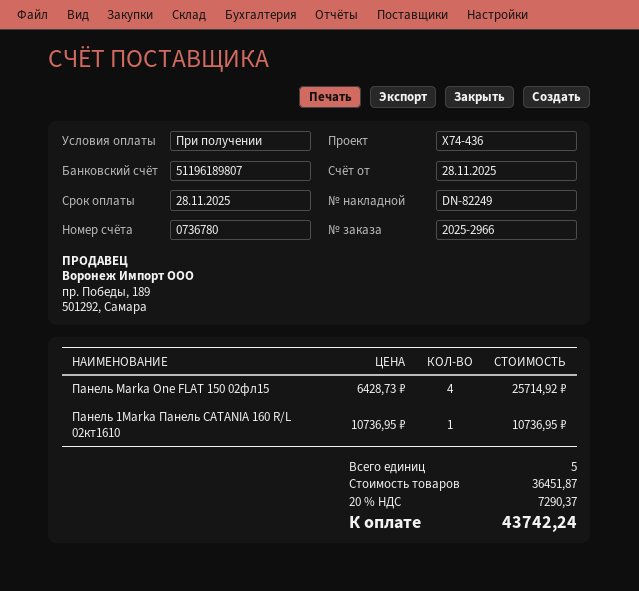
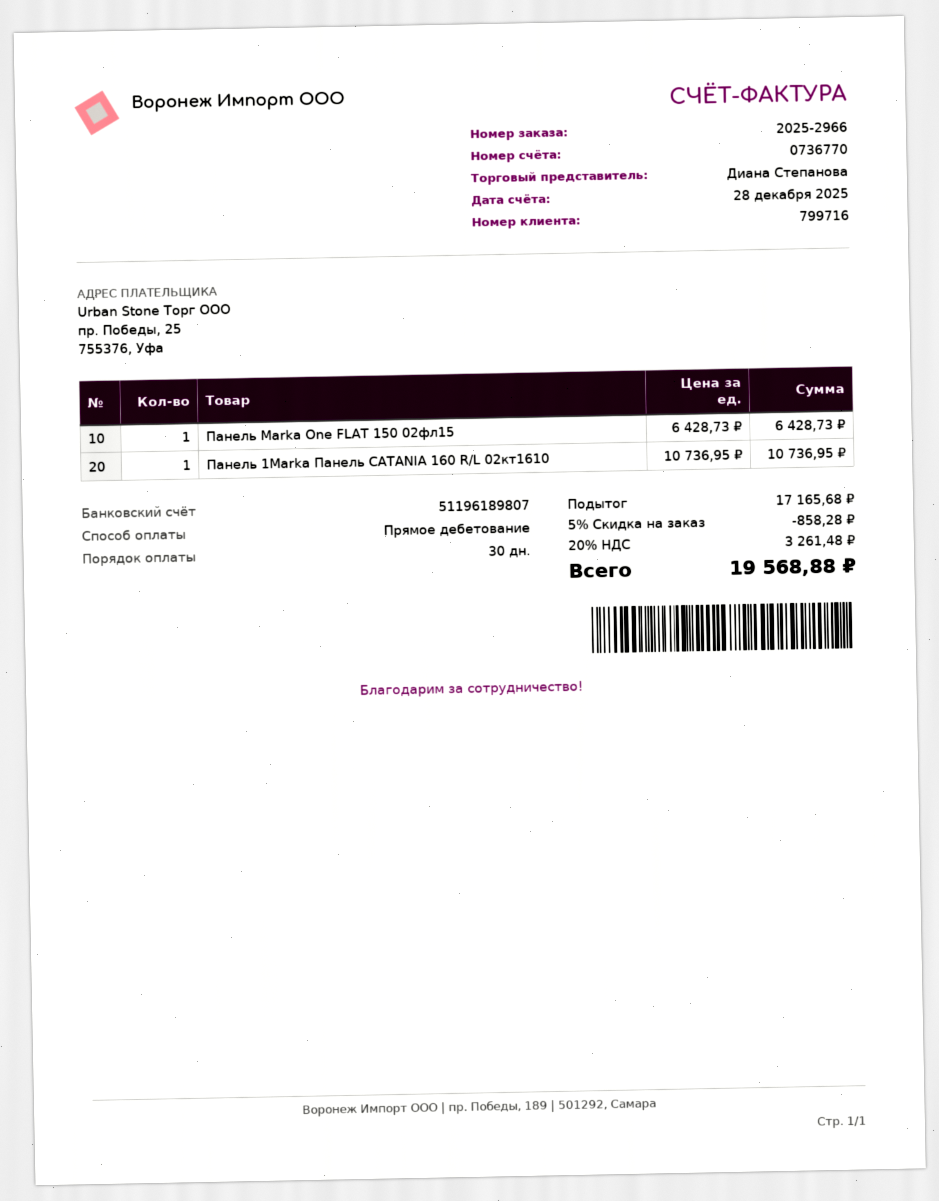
invoice number: 0736780 -> 0736770
invoice date: 2025-11-28 -> 2025-12-28
payment terms: on receipt -> 30 days
Панель Marka One FLAT 150 02фл15: 4 x 6428.73 = 25714.92 -> 1 x 6428.73 = 6428.73
subtotal: 36451.87 -> 17165.68
discount: none -> 5% = 858.28
tax: 20% = 7290.37 -> 20% = 3261.48
total: 43742.24 -> 19568.88

